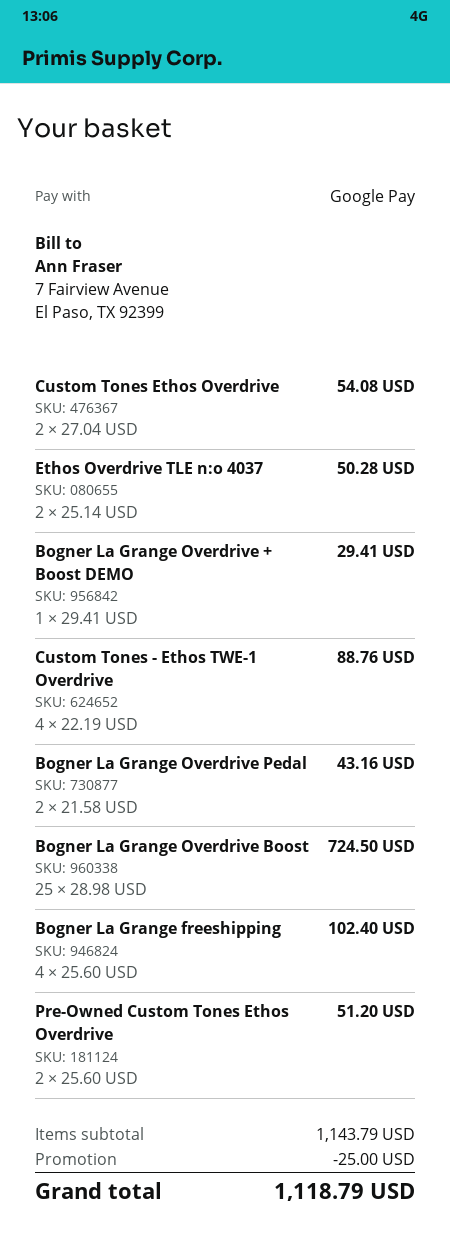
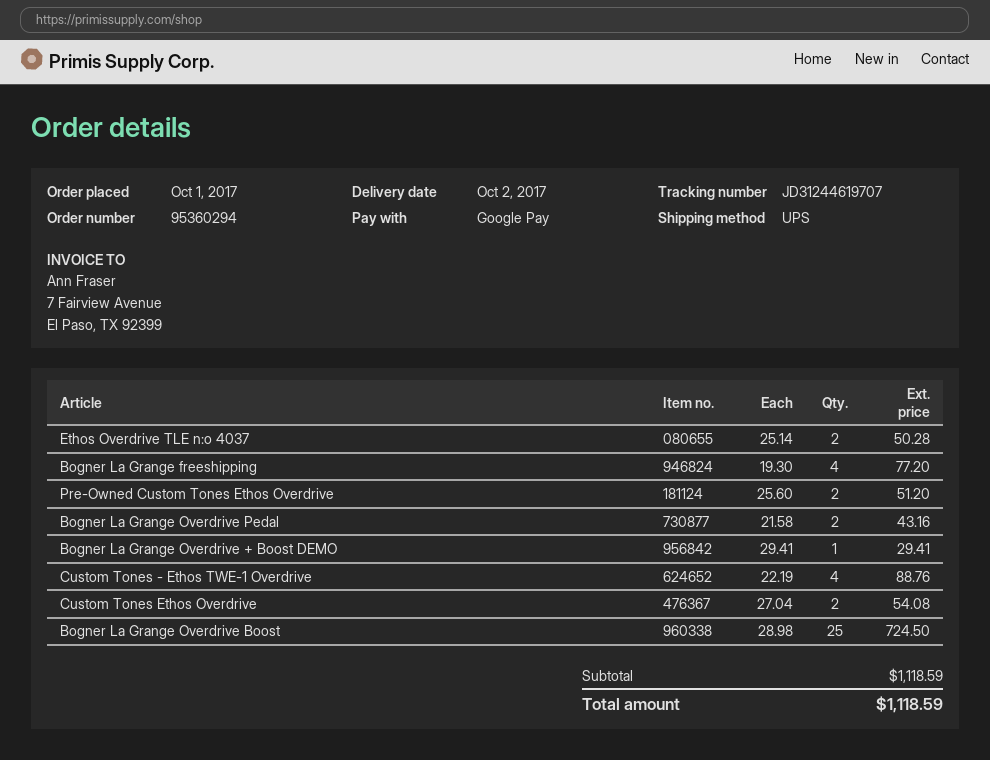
Bogner La Grange freeshipping: 4 x 25.60 = 102.40 -> 4 x 19.30 = 77.20
subtotal: 1143.79 -> 1118.59
discount: 25.00 -> none
total: 1118.79 -> 1118.59

